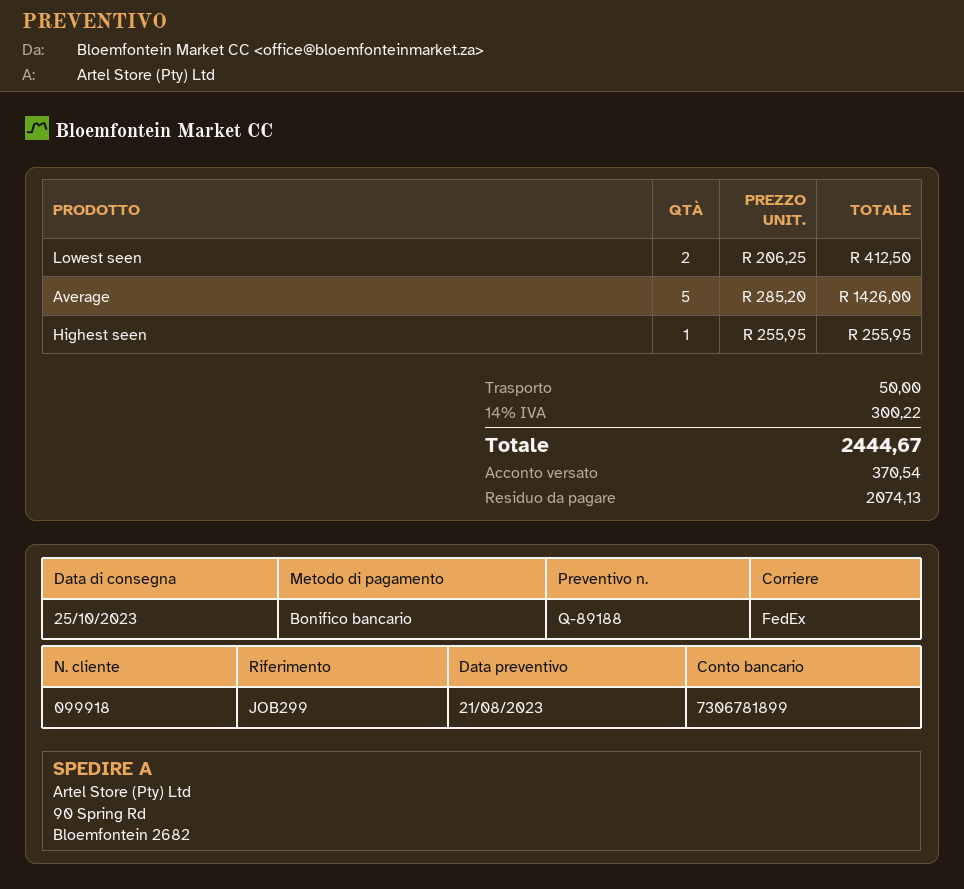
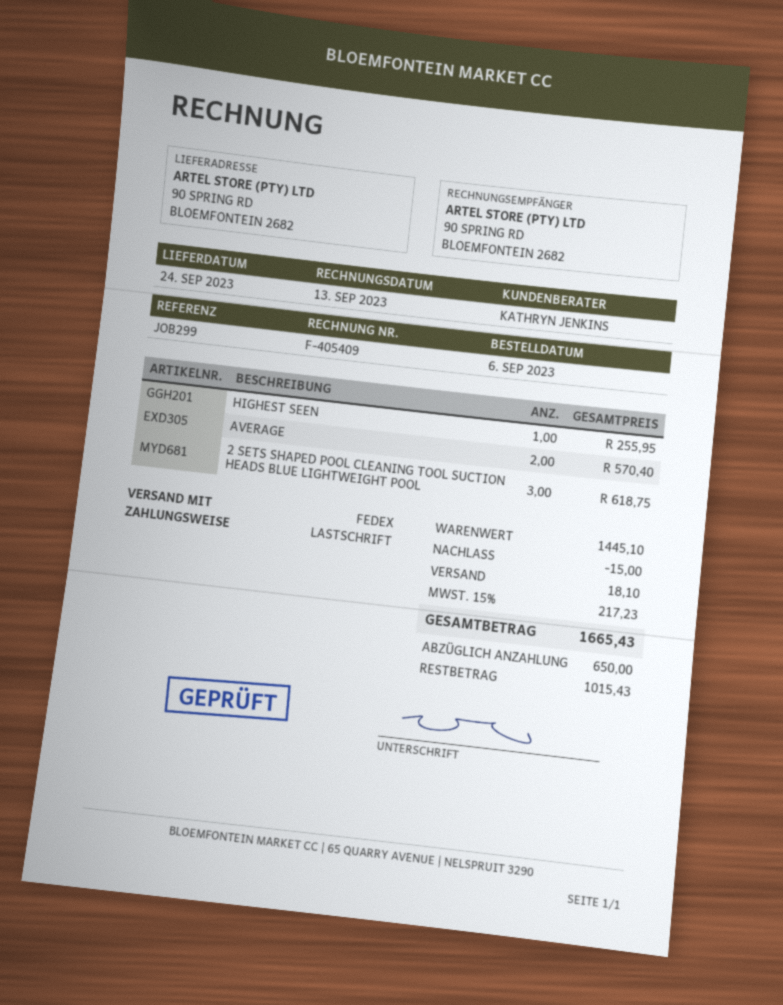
delivery date: 2023-10-25 -> 2023-09-24
payment method: bank transfer -> direct debit
Lowest seen: 2 for 412.50 -> none
Average: 5 for 1426.00 -> 2 for 570.40
2 SETS SHAPED POOL CLEANING TOOL SUCTION HEADS BLUE LIGHTWEIGHT POOL: none -> 3 for 618.75
discount: none -> 15.00
shipping: 50.00 -> 18.10
tax: 14% = 300.22 -> 15% = 217.23
total: 2444.67 -> 1665.43
deposit: 370.54 -> 650.00
balance: 2074.13 -> 1015.43

